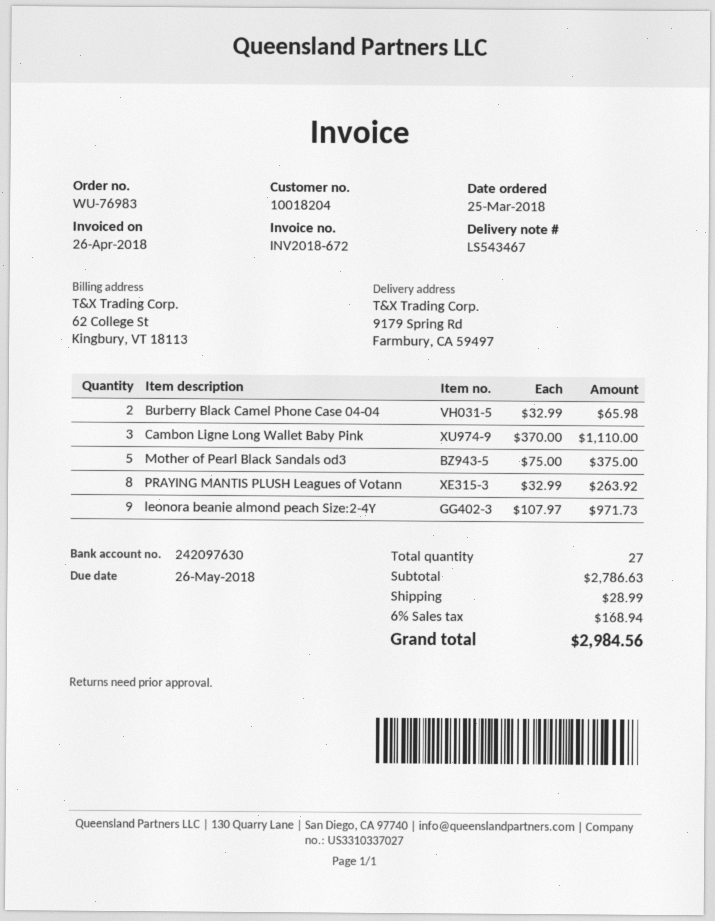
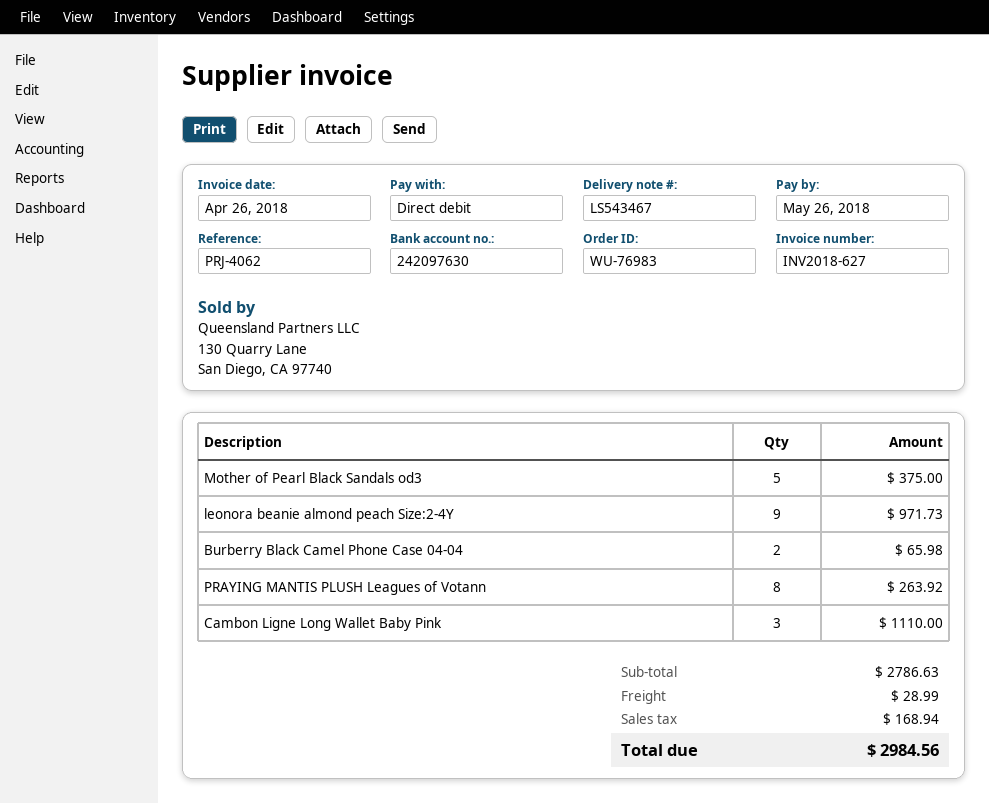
invoice number: INV2018-672 -> INV2018-627

